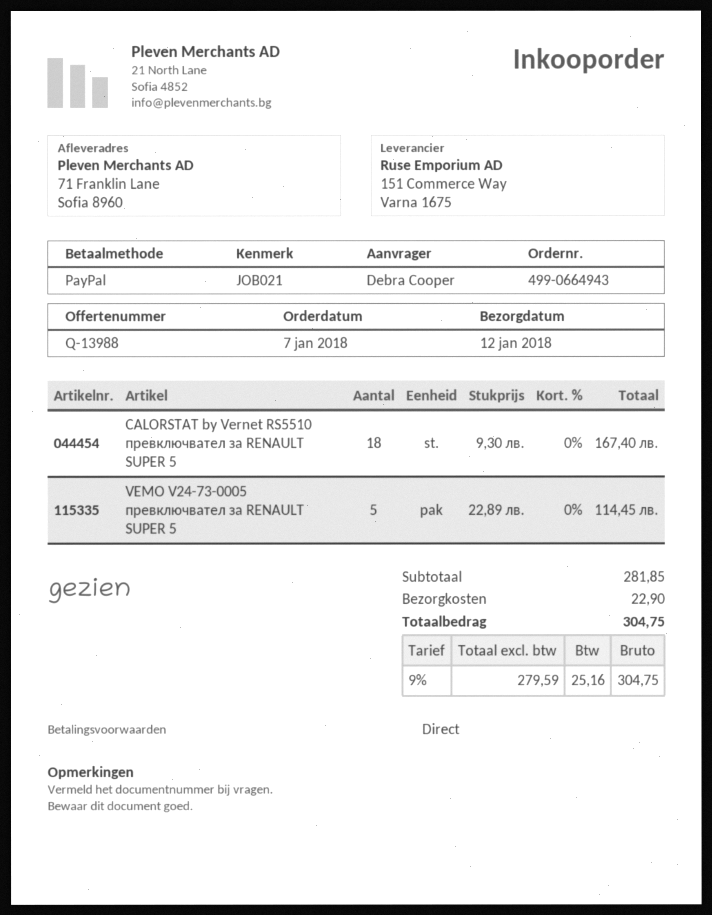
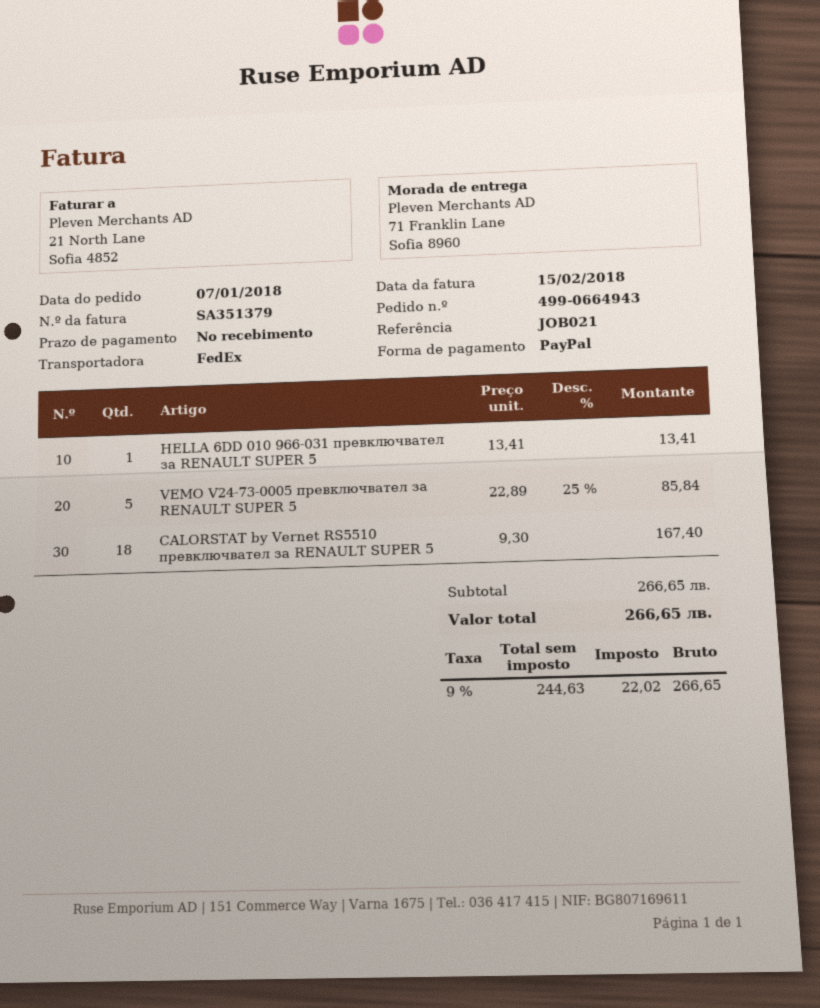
VEMO V24-73-0005 превключвател за RENAULT SUPER 5: 5 x 22.89 = 114.45 -> 5 x 22.89 - 25% = 85.84
HELLA 6DD 010 966-031 превключвател за RENAULT SUPER 5: none -> 1 x 13.41 = 13.41
subtotal: 281.85 -> 266.65
shipping: 22.90 -> none
net: 279.59 -> 244.63
tax: 9% = 25.16 -> 9% = 22.02
total: 304.75 -> 266.65

